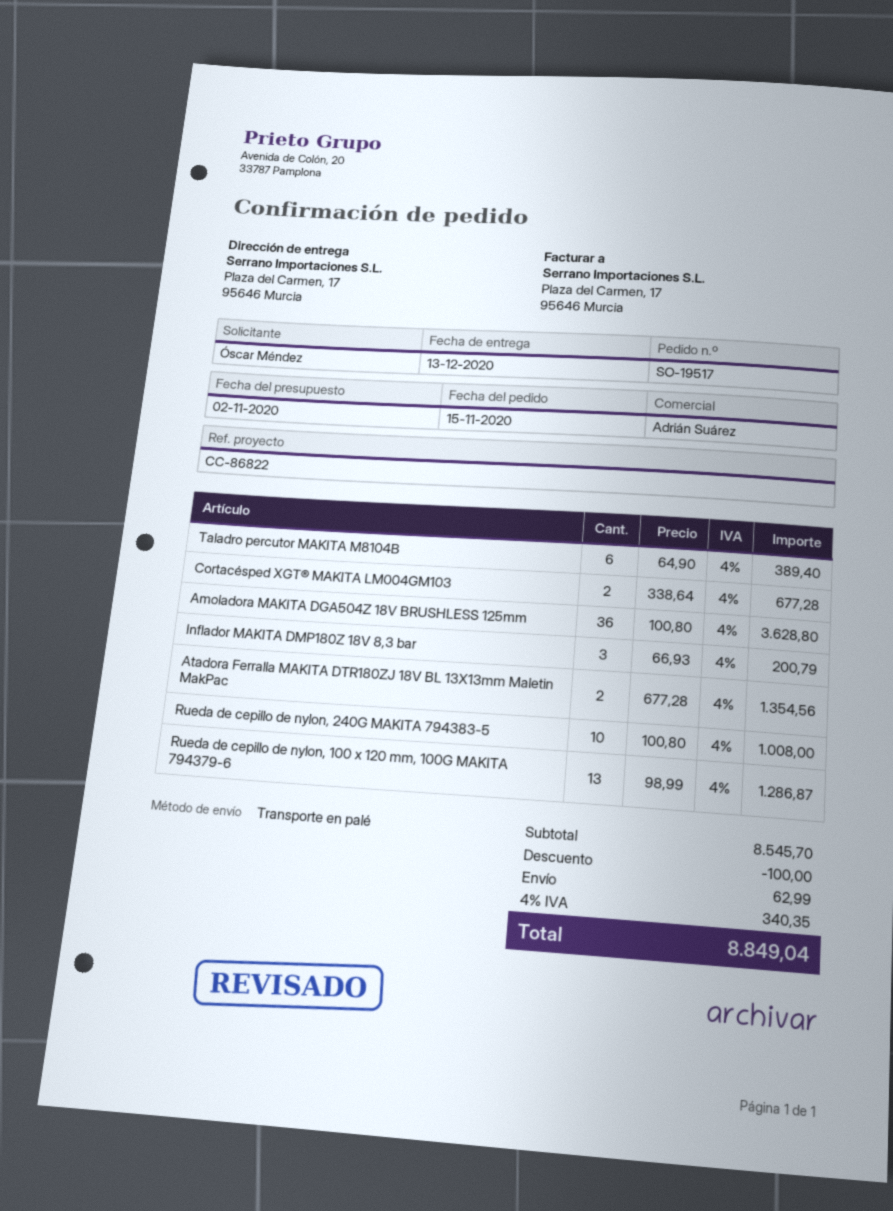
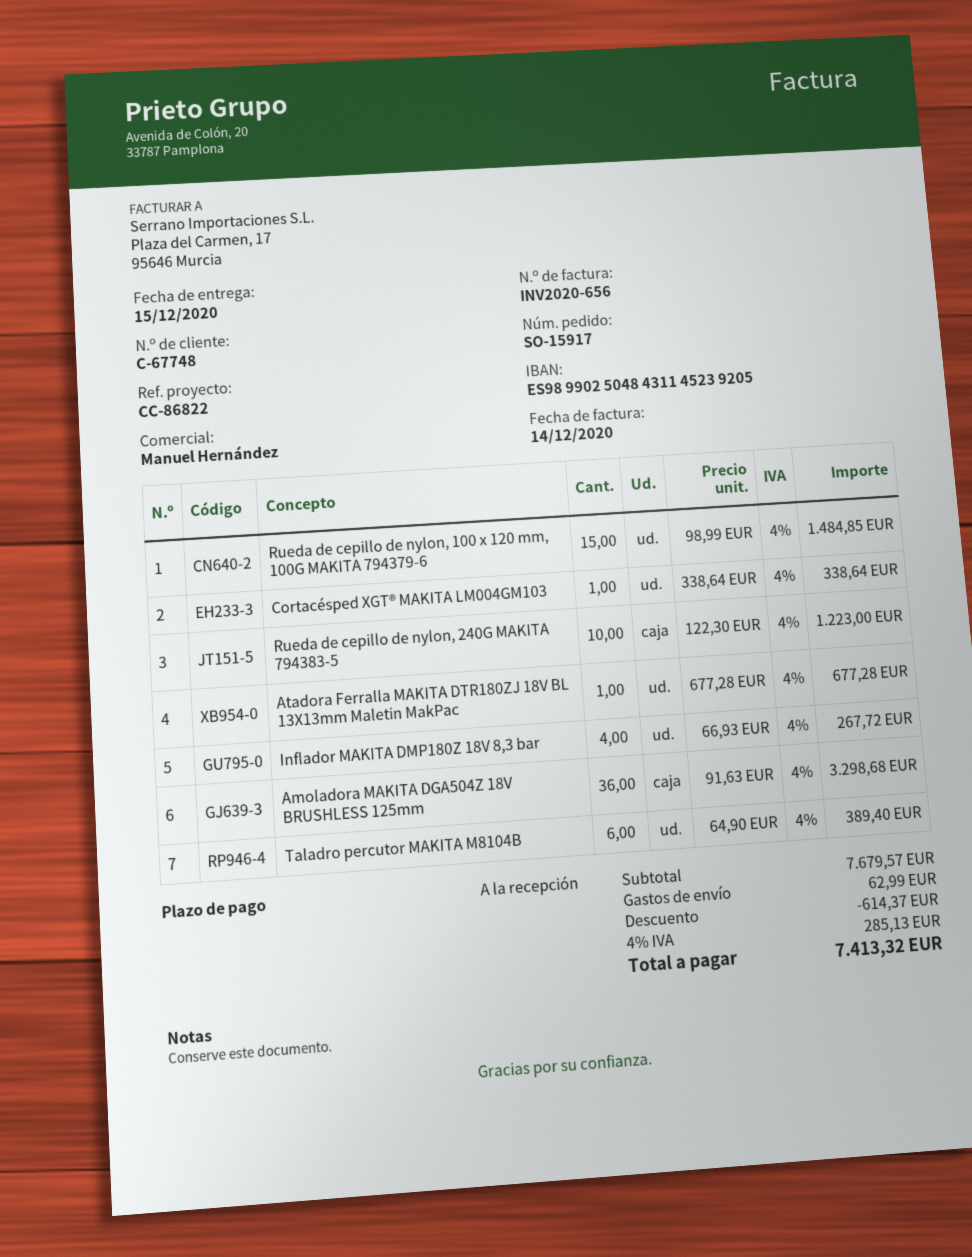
order number: SO-19517 -> SO-15917
delivery date: 2020-12-13 -> 2020-12-15
sales rep: Adrián Suárez -> Manuel Hernández
Cortacésped XGT® MAKITA LM004GM103: 2 x 338.64 = 677.28 -> 1 x 338.64 = 338.64
Amoladora MAKITA DGA504Z 18V BRUSHLESS 125mm: 36 x 100.80 = 3628.80 -> 36 x 91.63 = 3298.68
Inflador MAKITA DMP180Z 18V 8,3 bar: 3 x 66.93 = 200.79 -> 4 x 66.93 = 267.72
Atadora Ferralla MAKITA DTR180ZJ 18V BL 13X13mm Maletin MakPac: 2 x 677.28 = 1354.56 -> 1 x 677.28 = 677.28
Rueda de cepillo de nylon, 240G MAKITA 794383-5: 10 x 100.80 = 1008.00 -> 10 x 122.30 = 1223.00
Rueda de cepillo de nylon, 100 x 120 mm, 100G MAKITA 794379-6: 13 x 98.99 = 1286.87 -> 15 x 98.99 = 1484.85
subtotal: 8545.70 -> 7679.57
discount: 100.00 -> 614.37
tax: 4% = 340.35 -> 4% = 285.13
total: 8849.04 -> 7413.32

